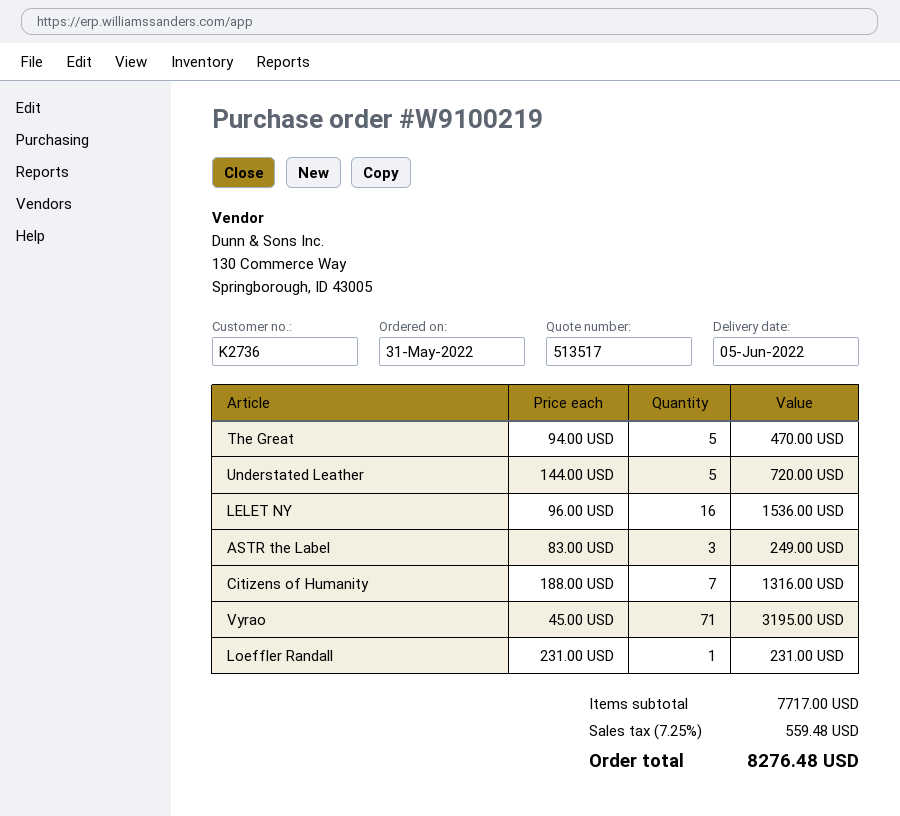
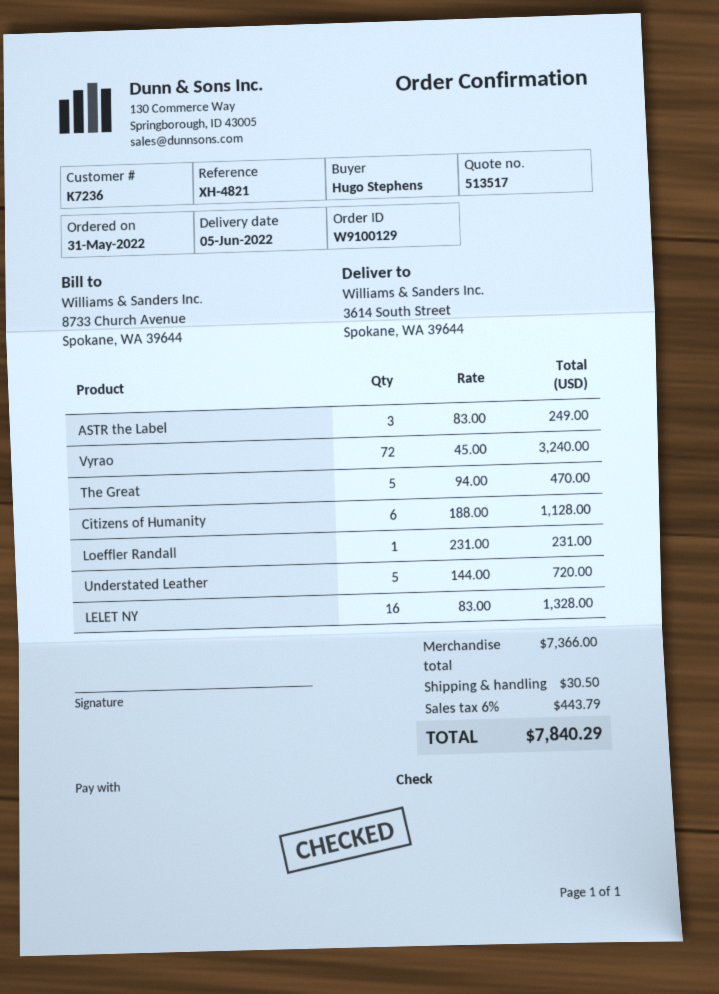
order number: W9100219 -> W9100129
customer number: K2736 -> K7236
LELET NY: 16 x 96.00 = 1536.00 -> 16 x 83.00 = 1328.00
Citizens of Humanity: 7 x 188.00 = 1316.00 -> 6 x 188.00 = 1128.00
Vyrao: 71 x 45.00 = 3195.00 -> 72 x 45.00 = 3240.00
subtotal: 7717.00 -> 7366.00
shipping: none -> 30.50
tax: 7.25% = 559.48 -> 6% = 443.79
total: 8276.48 -> 7840.29

